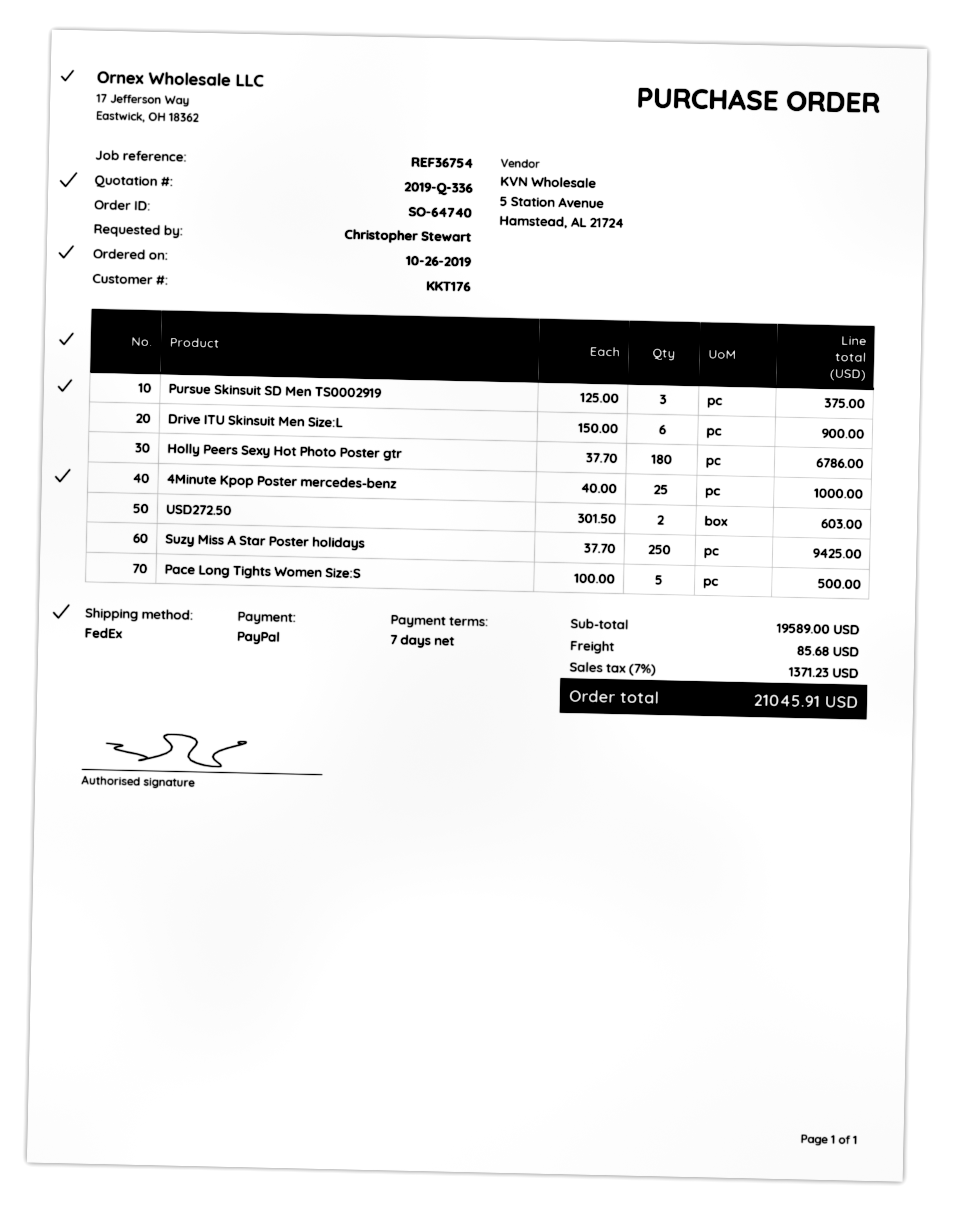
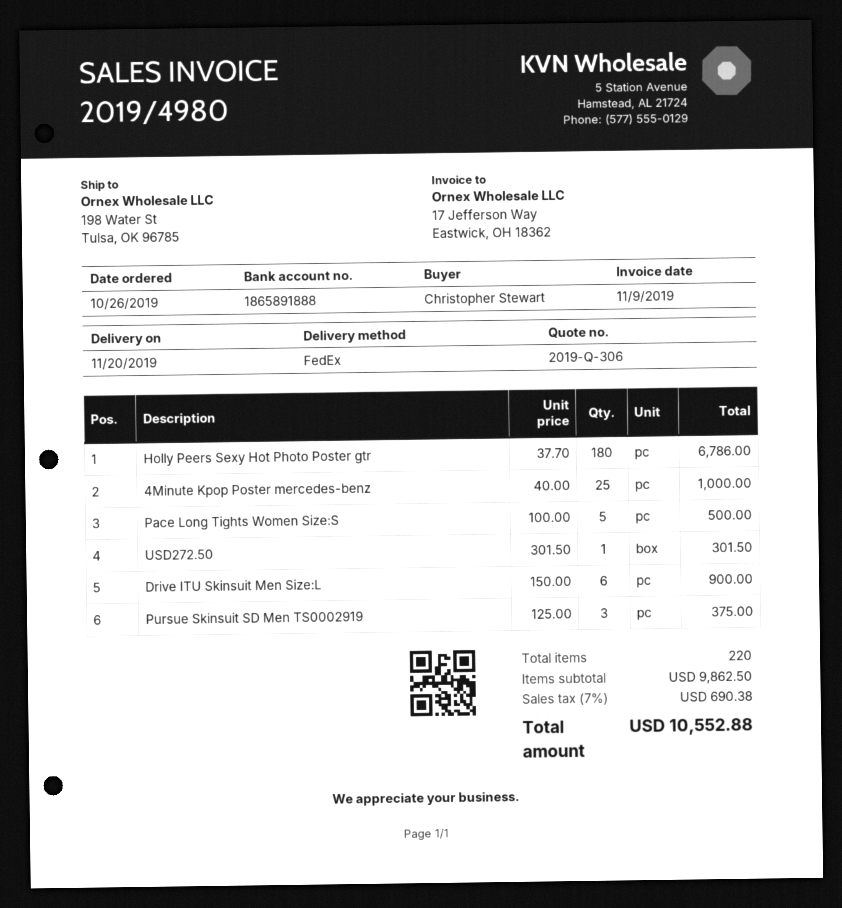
quote number: 2019-Q-336 -> 2019-Q-306
USD272.50: 2 x 301.50 = 603.00 -> 1 x 301.50 = 301.50
Suzy Miss A Star Poster holidays: 250 x 37.70 = 9425.00 -> none
subtotal: 19589.00 -> 9862.50
shipping: 85.68 -> none
tax: 7% = 1371.23 -> 7% = 690.38
total: 21045.91 -> 10552.88

